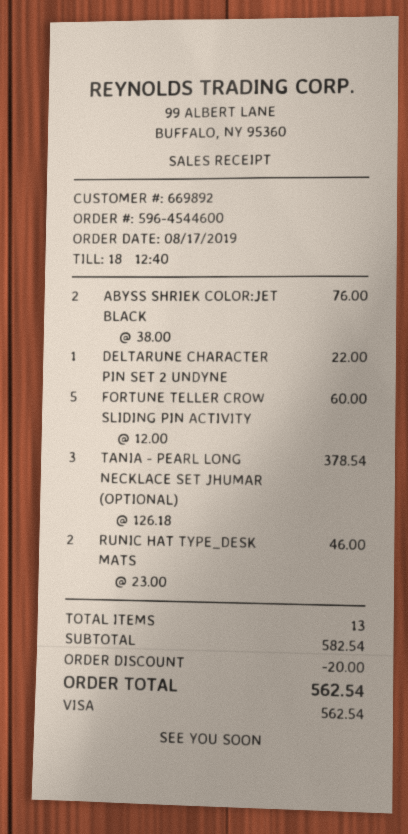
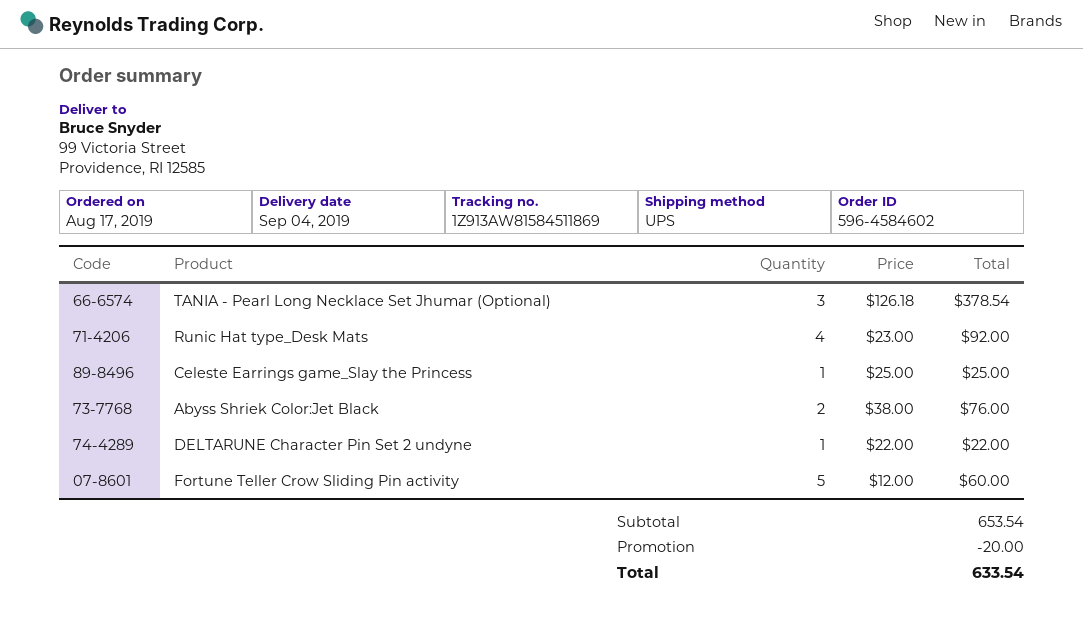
order number: 596-4544600 -> 596-4584602
RUNIC HAT TYPE_DESK MATS: 2 x 23.00 = 46.00 -> 4 x 23.00 = 92.00
Celeste Earrings game_Slay the Princess: none -> 1 x 25.00 = 25.00
subtotal: 582.54 -> 653.54
total: 562.54 -> 633.54

